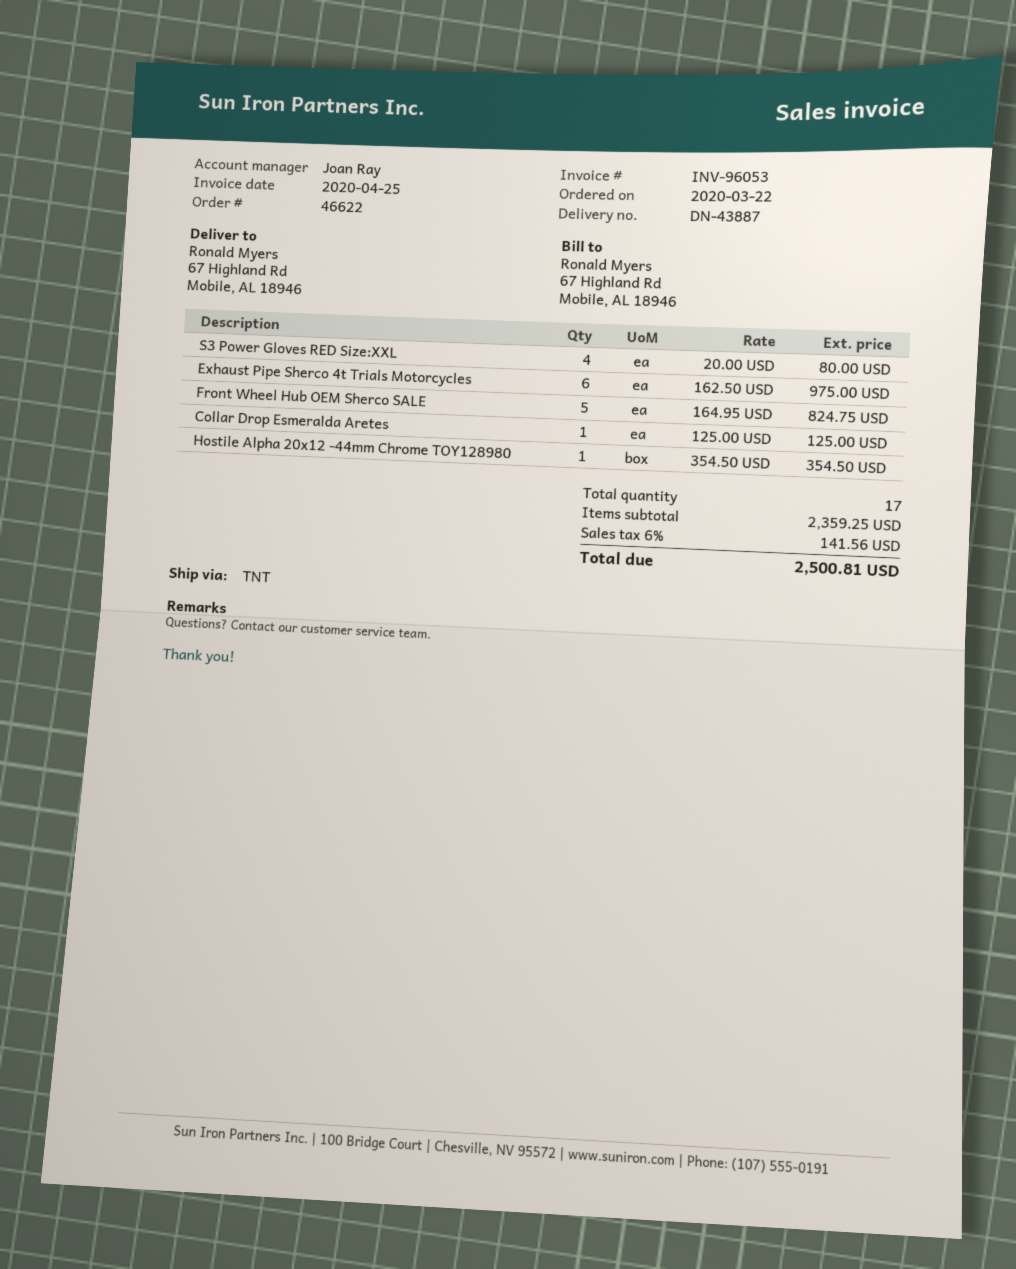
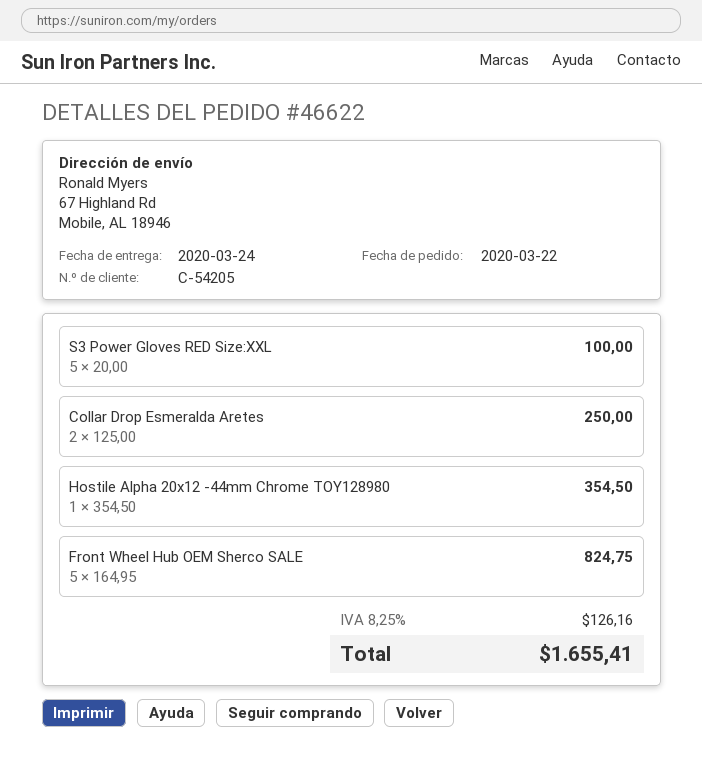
S3 Power Gloves RED Size:XXL: 4 x 20.00 = 80.00 -> 5 x 20.00 = 100.00
Exhaust Pipe Sherco 4t Trials Motorcycles: 6 x 162.50 = 975.00 -> none
Collar Drop Esmeralda Aretes: 1 x 125.00 = 125.00 -> 2 x 125.00 = 250.00
tax: 6% = 141.56 -> 8.25% = 126.16
total: 2500.81 -> 1655.41

